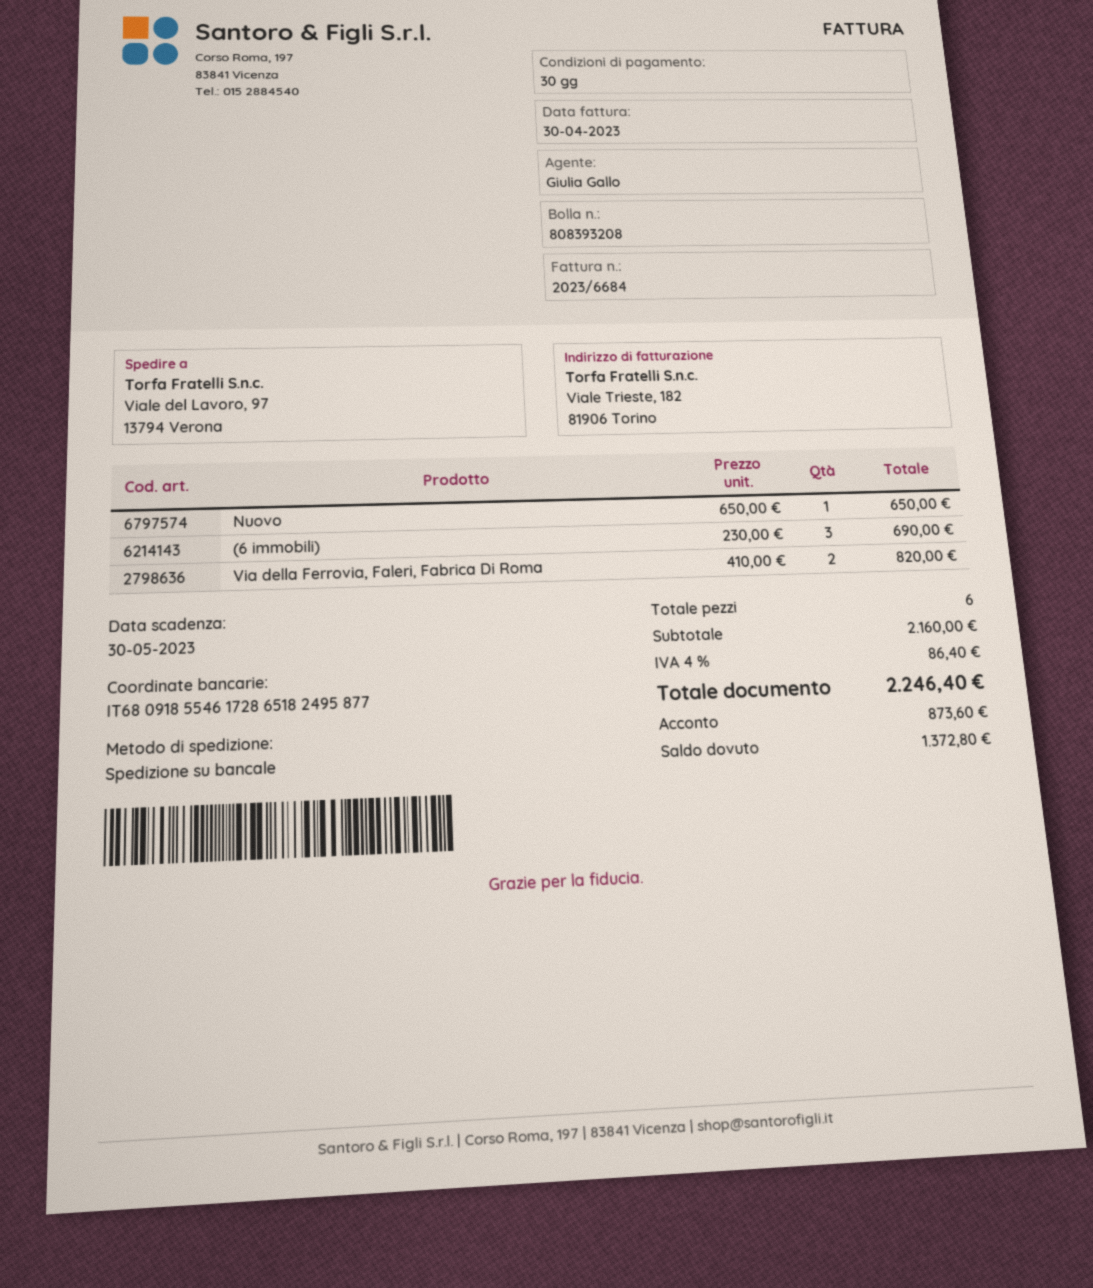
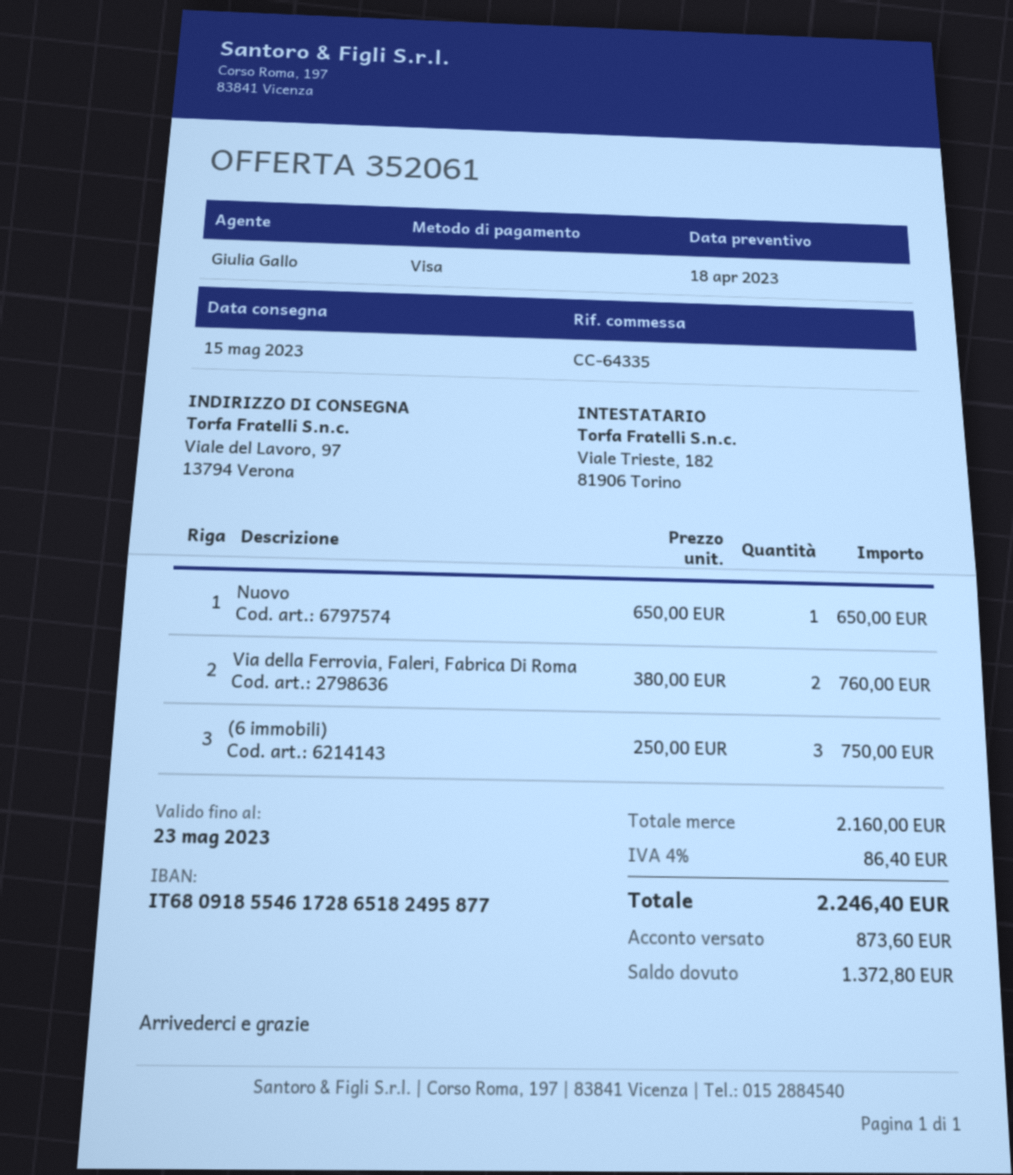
(6 immobili): 3 x 230.00 = 690.00 -> 3 x 250.00 = 750.00
Via della Ferrovia, Faleri, Fabrica Di Roma: 2 x 410.00 = 820.00 -> 2 x 380.00 = 760.00

